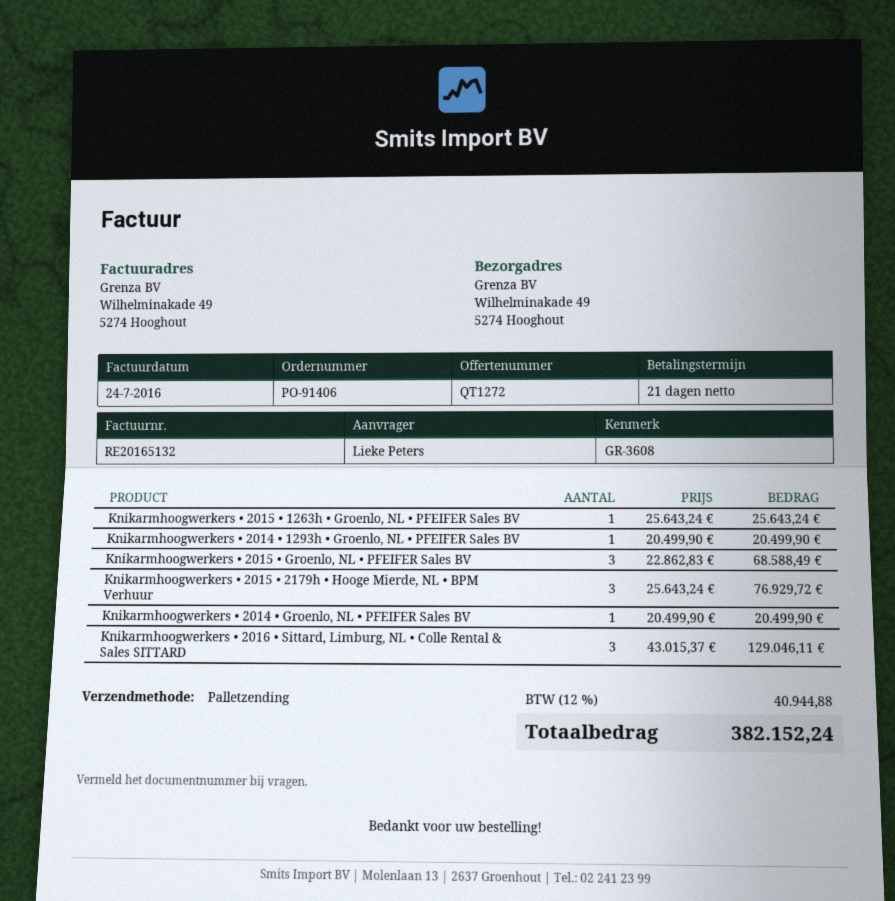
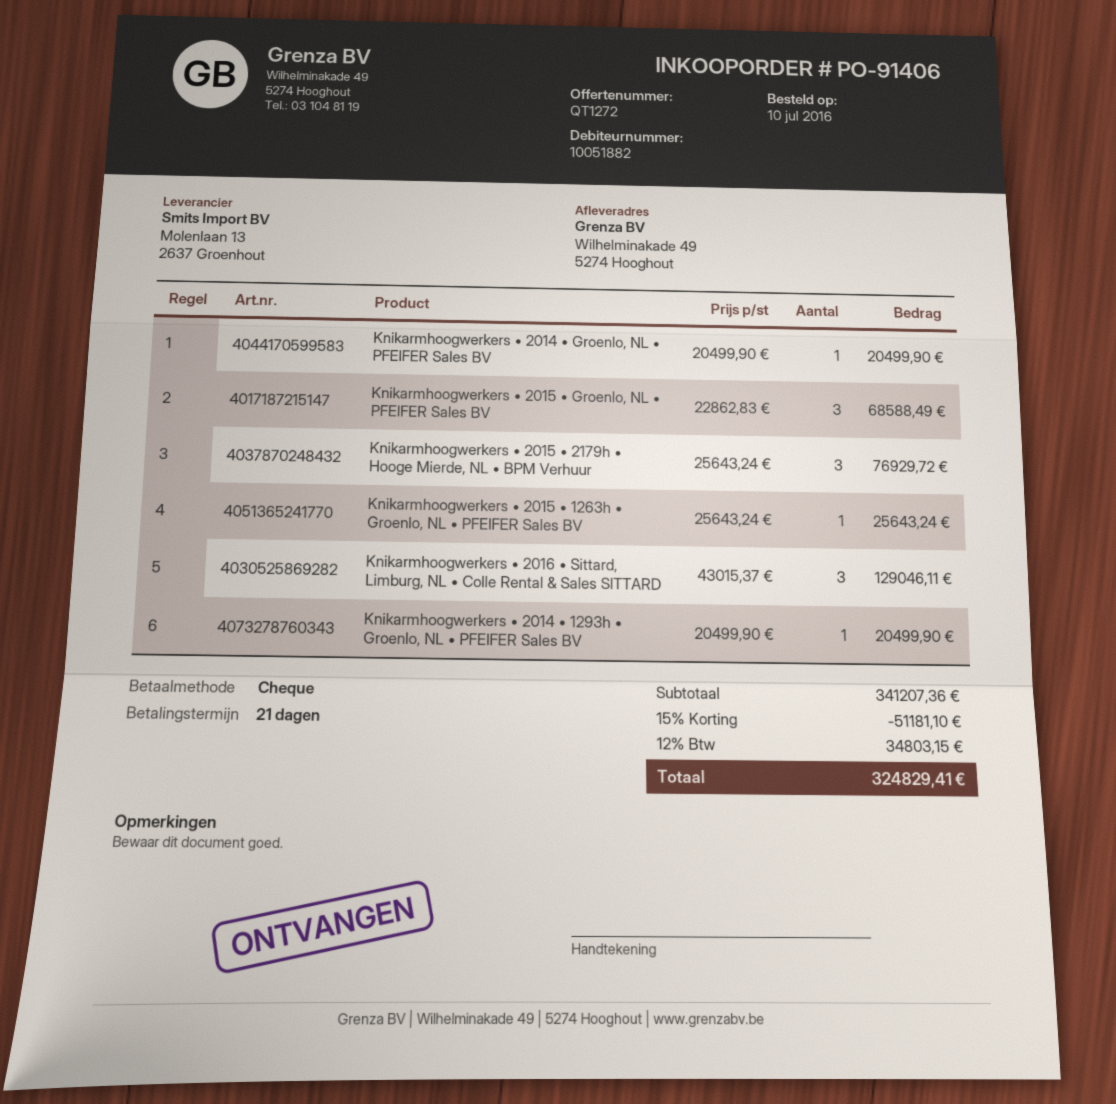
discount: none -> 15% = 51181.10
tax: 12% = 40944.88 -> 12% = 34803.15
total: 382152.24 -> 324829.41

